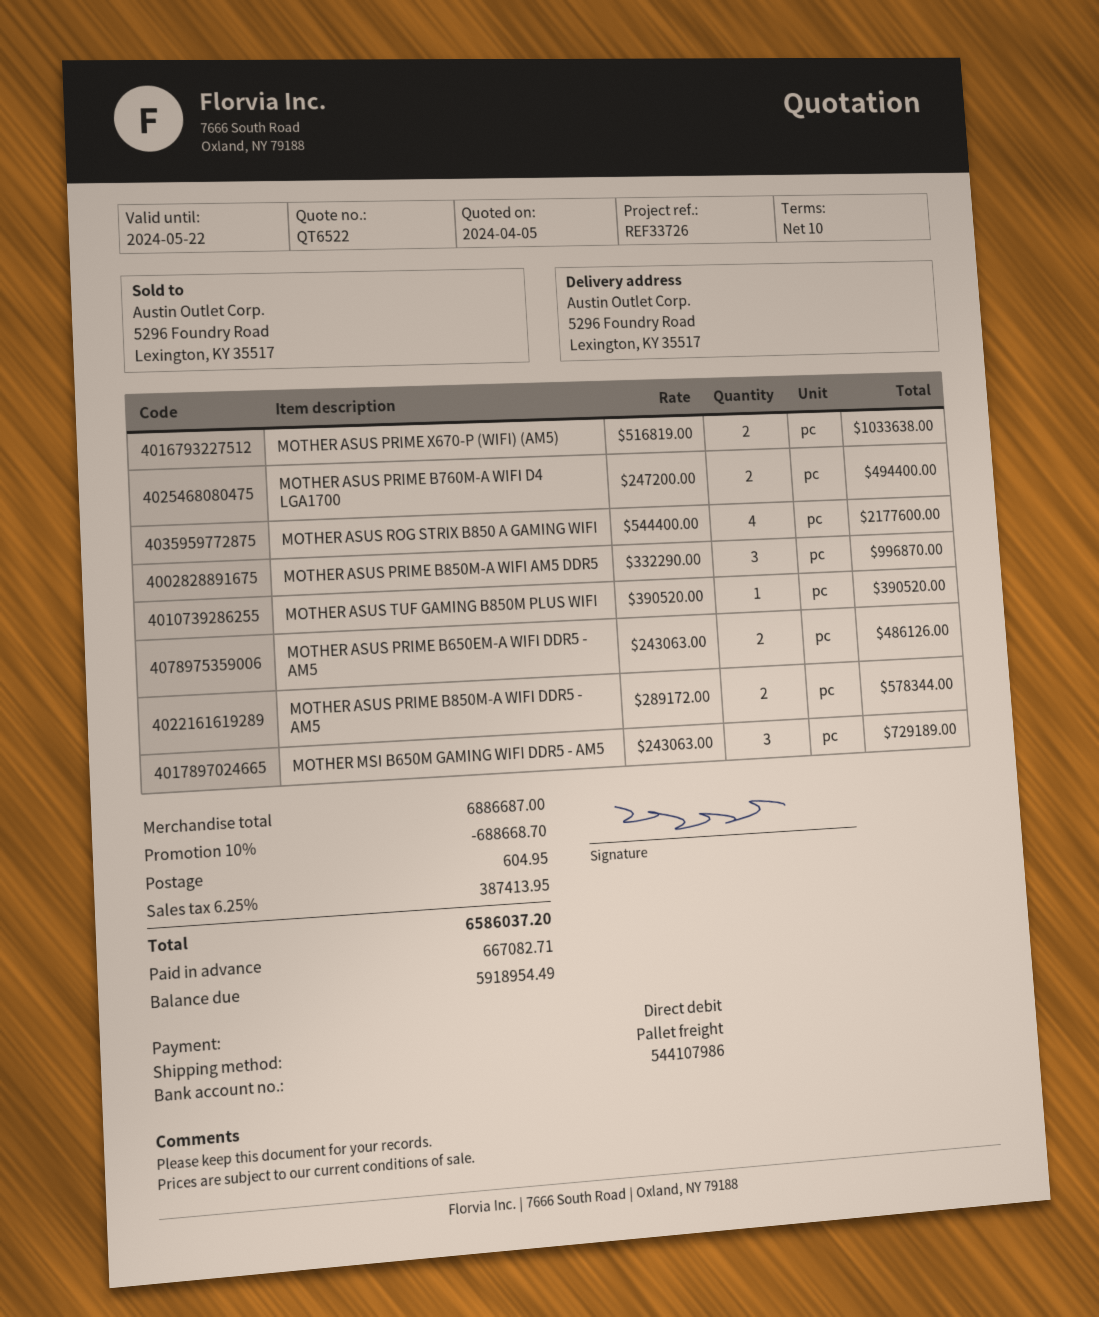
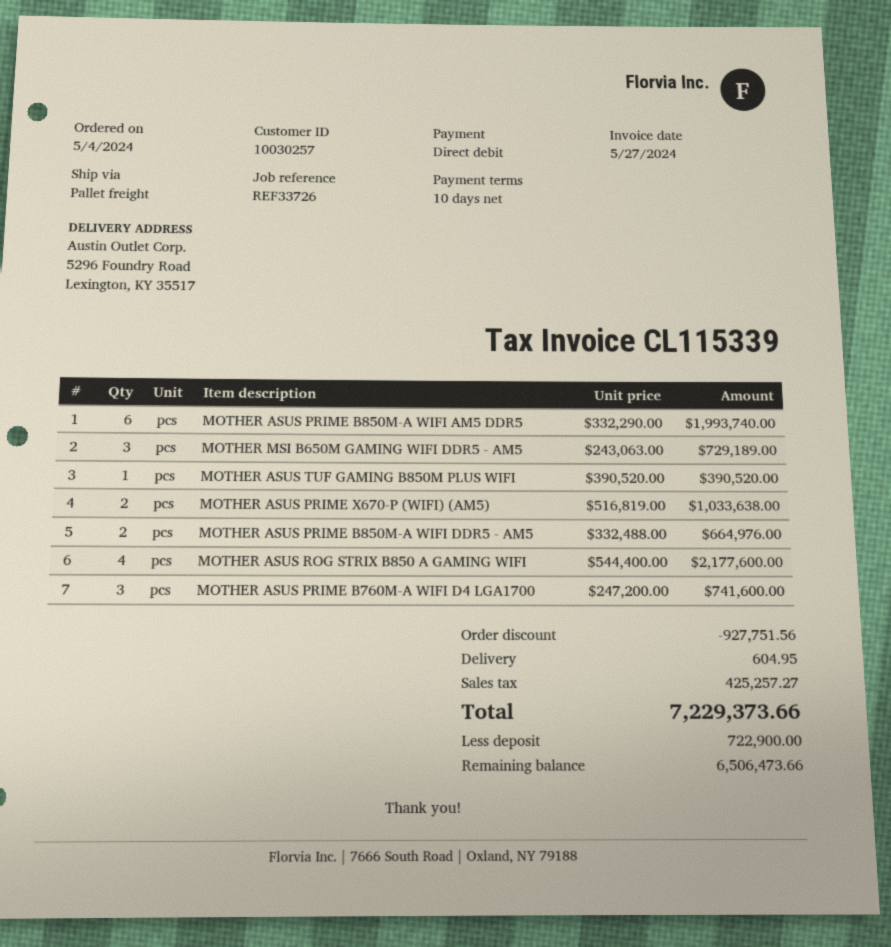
MOTHER ASUS PRIME B760M-A WIFI D4 LGA1700: 2 x 247200.00 = 494400.00 -> 3 x 247200.00 = 741600.00
MOTHER ASUS PRIME B850M-A WIFI AM5 DDR5: 3 x 332290.00 = 996870.00 -> 6 x 332290.00 = 1993740.00
MOTHER ASUS PRIME B650EM-A WIFI DDR5 - AM5: 2 x 243063.00 = 486126.00 -> none
MOTHER ASUS PRIME B850M-A WIFI DDR5 - AM5: 2 x 289172.00 = 578344.00 -> 2 x 332488.00 = 664976.00
discount: 688668.70 -> 927751.56
tax: 387413.95 -> 425257.27
total: 6586037.20 -> 7229373.66
deposit: 667082.71 -> 722900.00
balance: 5918954.49 -> 6506473.66

